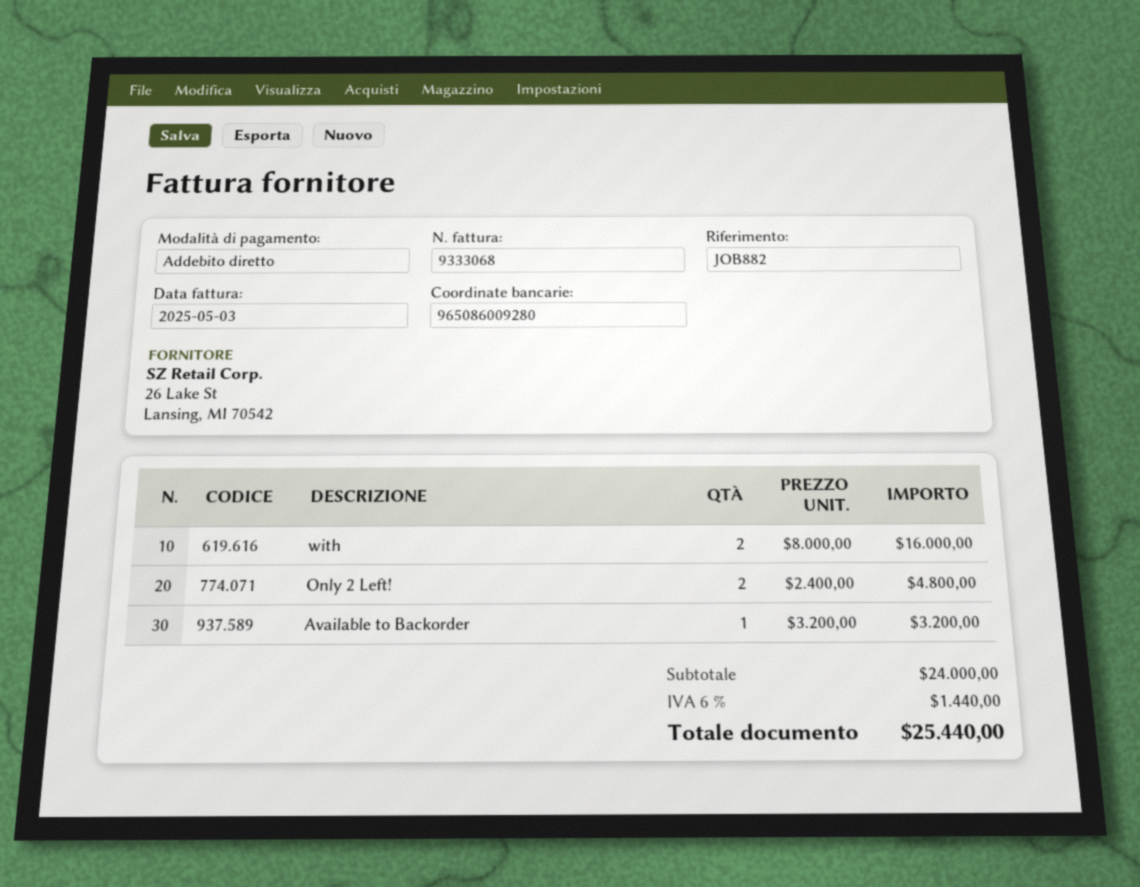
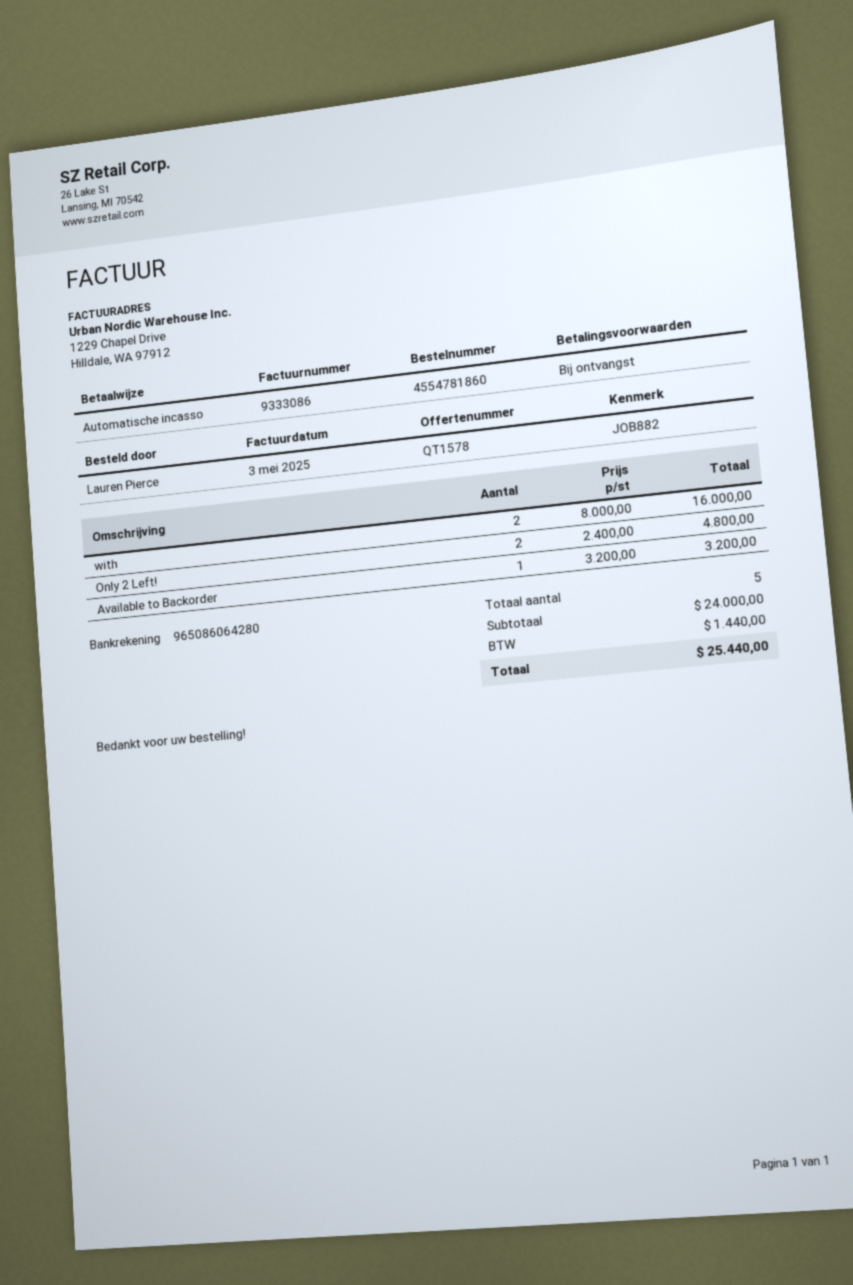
invoice number: 9333068 -> 9333086
bank account: 965086009280 -> 965086064280

